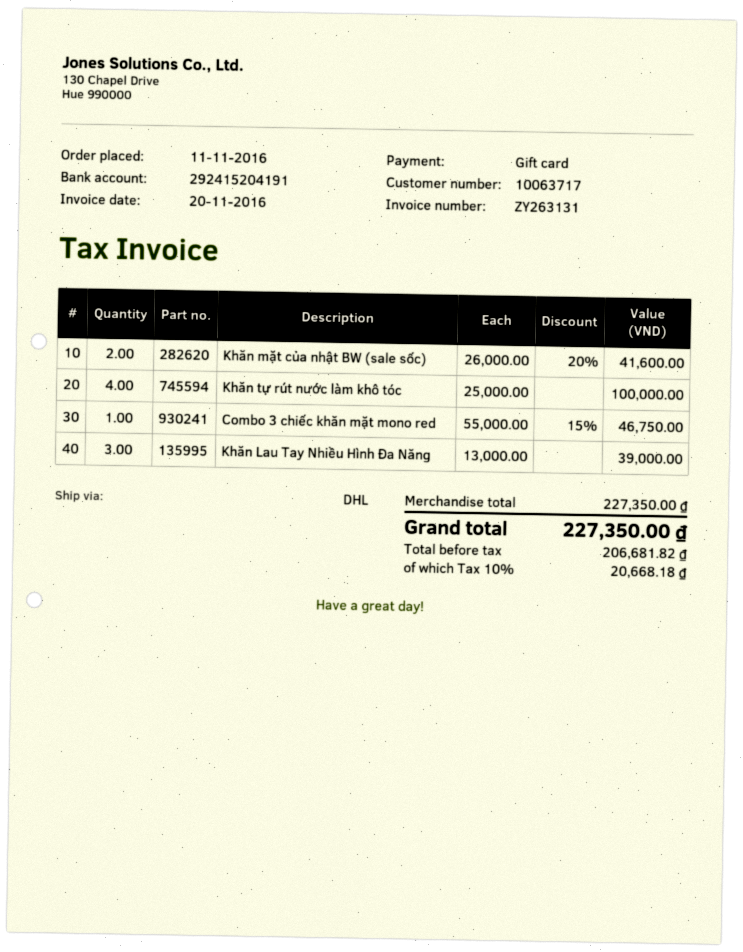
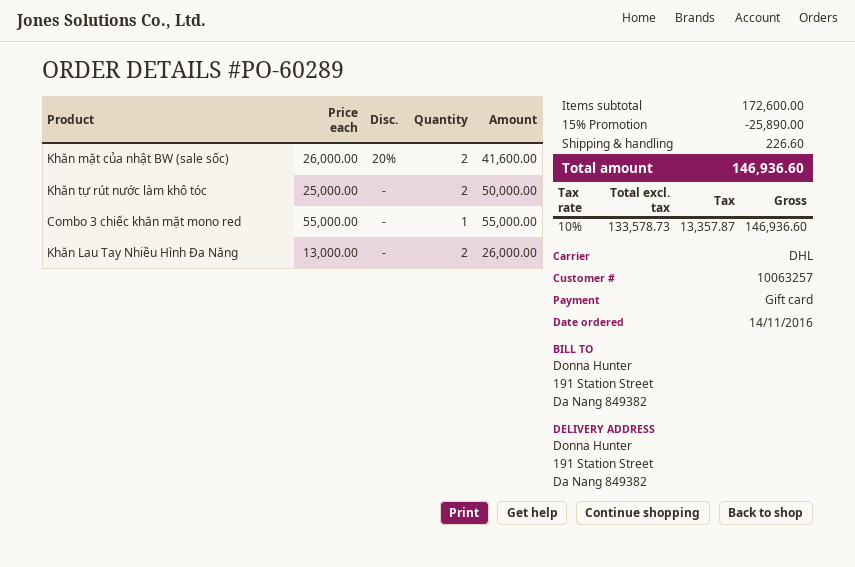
order date: 2016-11-11 -> 2016-11-14
customer number: 10063717 -> 10063257
Khăn tự rút nước làm khô tóc: 4 x 25000.00 = 100000.00 -> 2 x 25000.00 = 50000.00
Combo 3 chiếc khăn mặt mono red: 1 x 55000.00 - 15% = 46750.00 -> 1 x 55000.00 = 55000.00
Khăn Lau Tay Nhiều Hình Đa Năng: 3 x 13000.00 = 39000.00 -> 2 x 13000.00 = 26000.00
subtotal: 227350.00 -> 172600.00
discount: none -> 15% = 25890.00
shipping: none -> 226.60
net: 206681.82 -> 133578.73
tax: 10% = 20668.18 -> 10% = 13357.87
total: 227350.00 -> 146936.60

